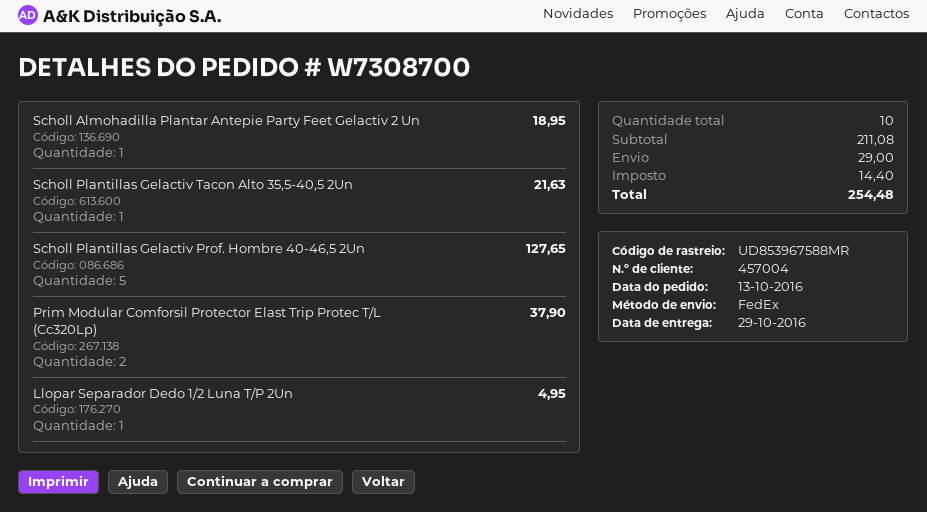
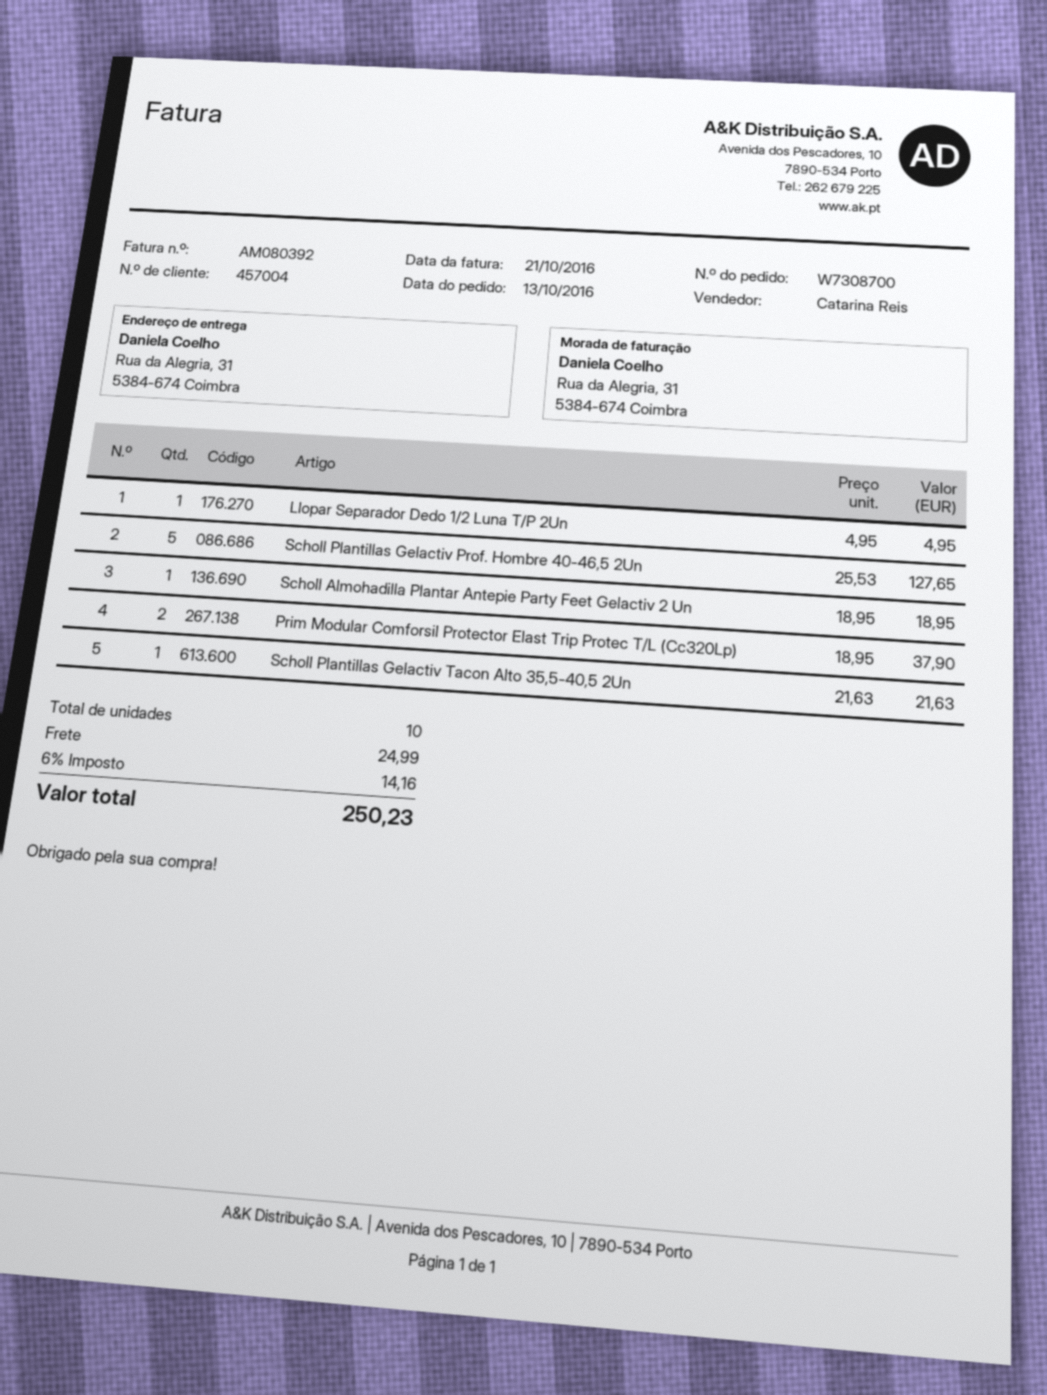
shipping: 29.00 -> 24.99
tax: 14.40 -> 14.16
total: 254.48 -> 250.23

